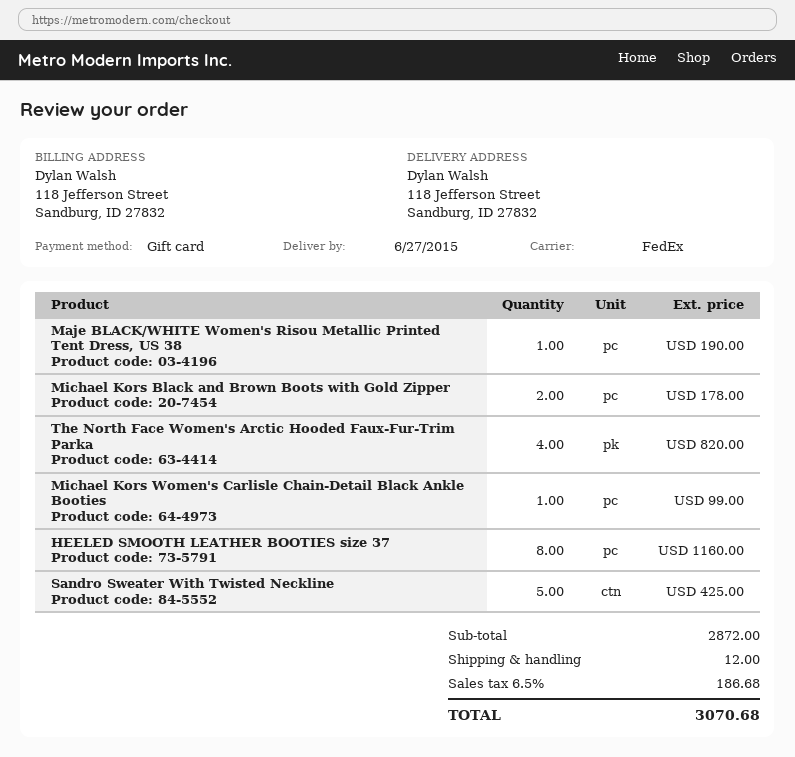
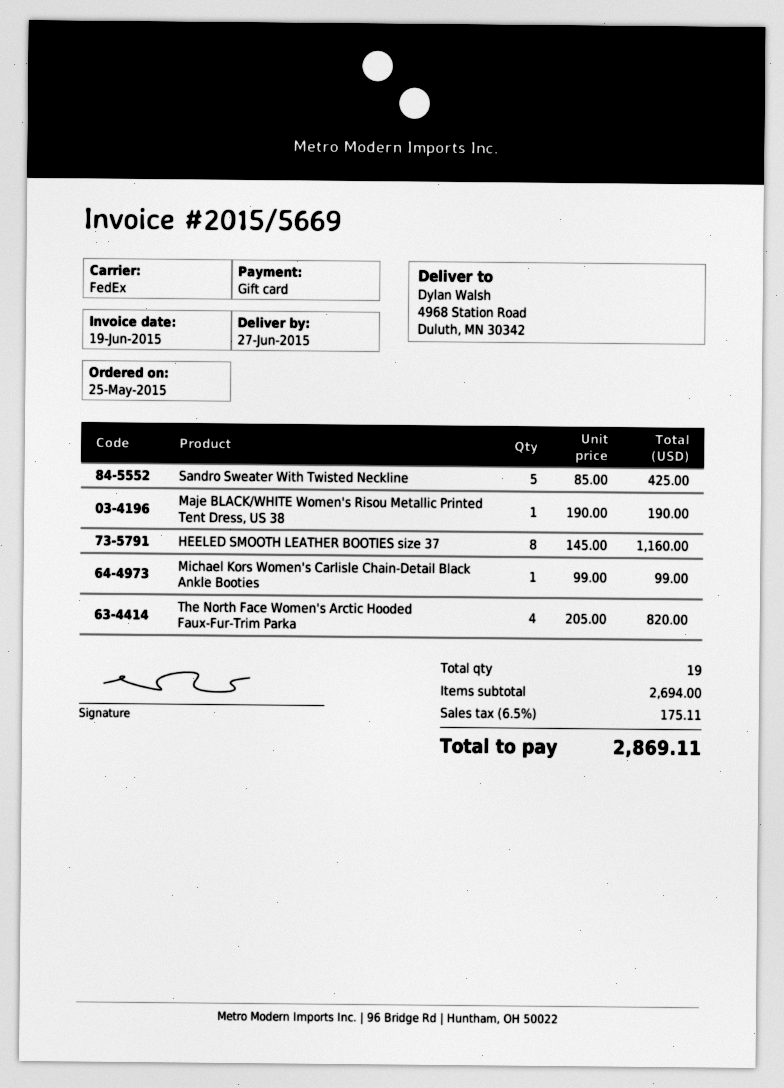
ship to: 118 Jefferson Street, Sandburg, ID 27832 -> 4968 Station Road, Duluth, MN 30342
Michael Kors Black and Brown Boots with Gold Zipper: 2 for 178.00 -> none
subtotal: 2872.00 -> 2694.00
shipping: 12.00 -> none
tax: 6.5% = 186.68 -> 6.5% = 175.11
total: 3070.68 -> 2869.11

